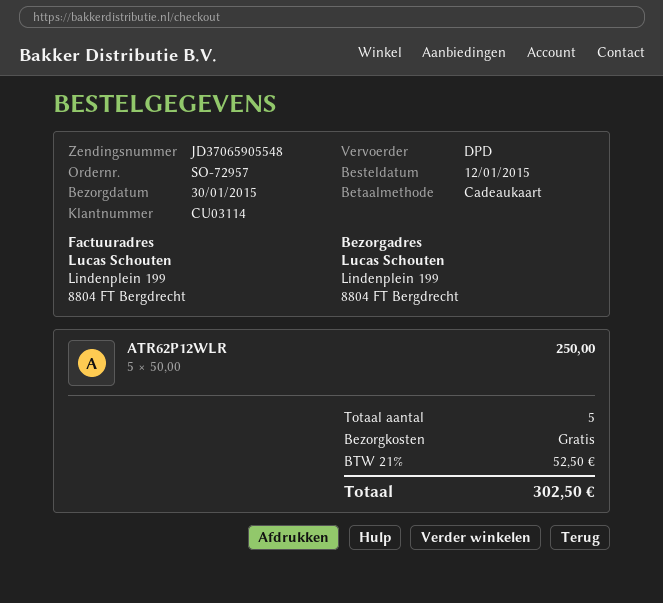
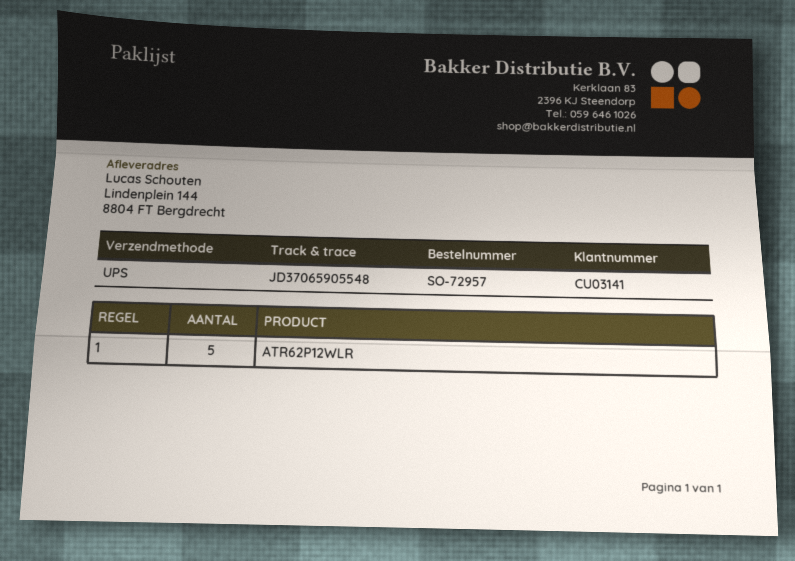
customer number: CU03114 -> CU03141
shipping method: DPD -> UPS
ship to: Lindenplein 199, 8804 FT Bergdrecht -> Lindenplein 144, 8804 FT Bergdrecht

